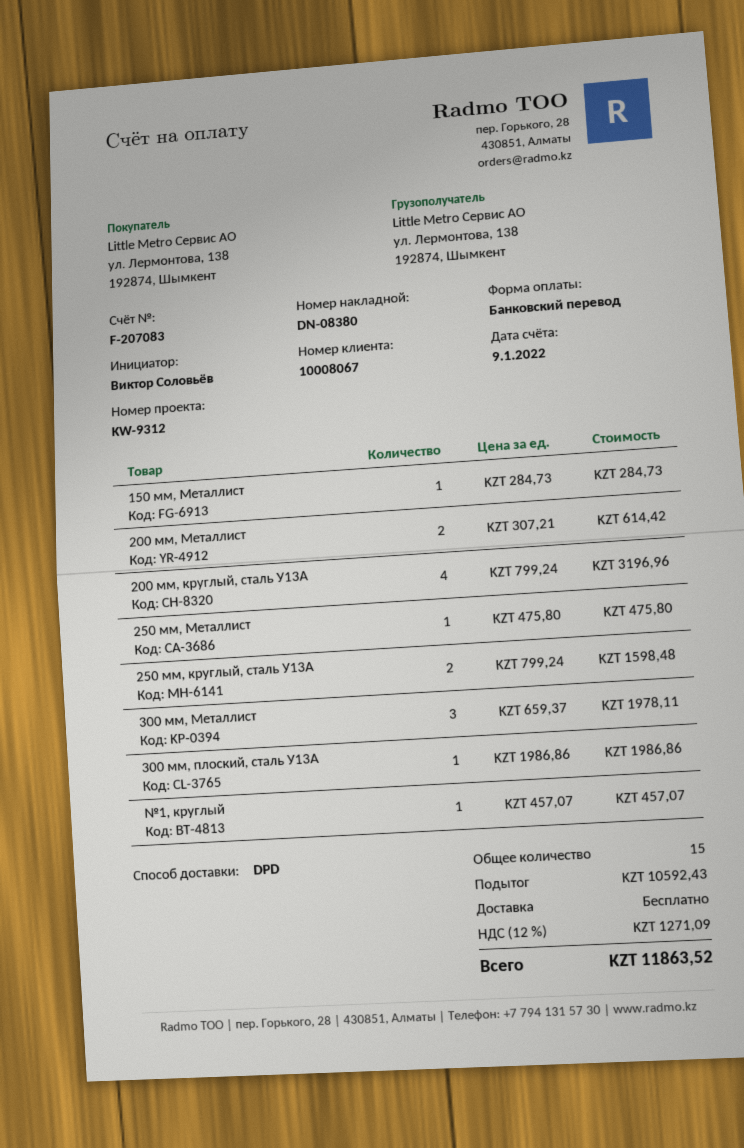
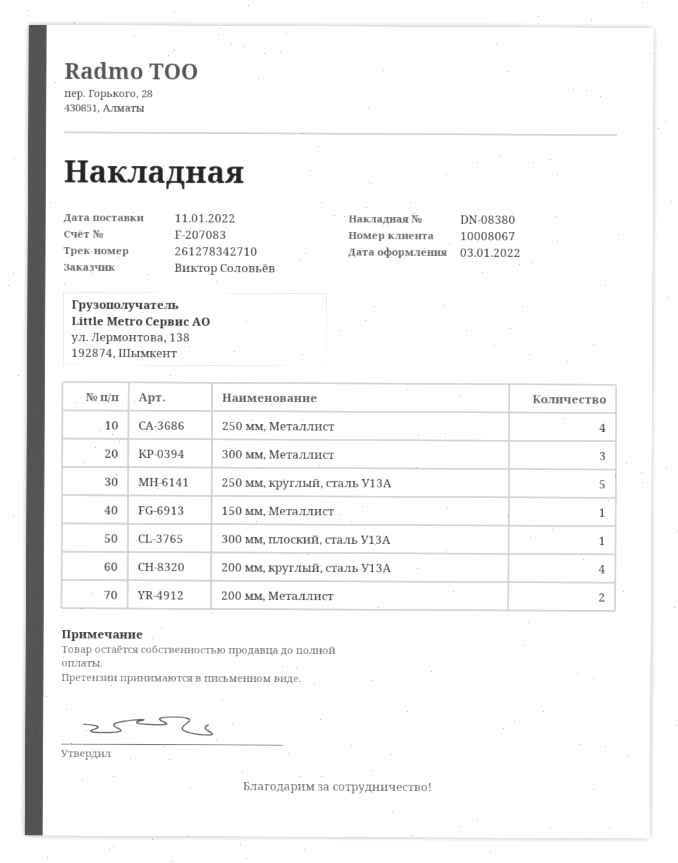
250 мм, Металлист: 1 -> 4
250 мм, круглый, сталь У13А: 2 -> 5
№1, круглый: 1 -> none

